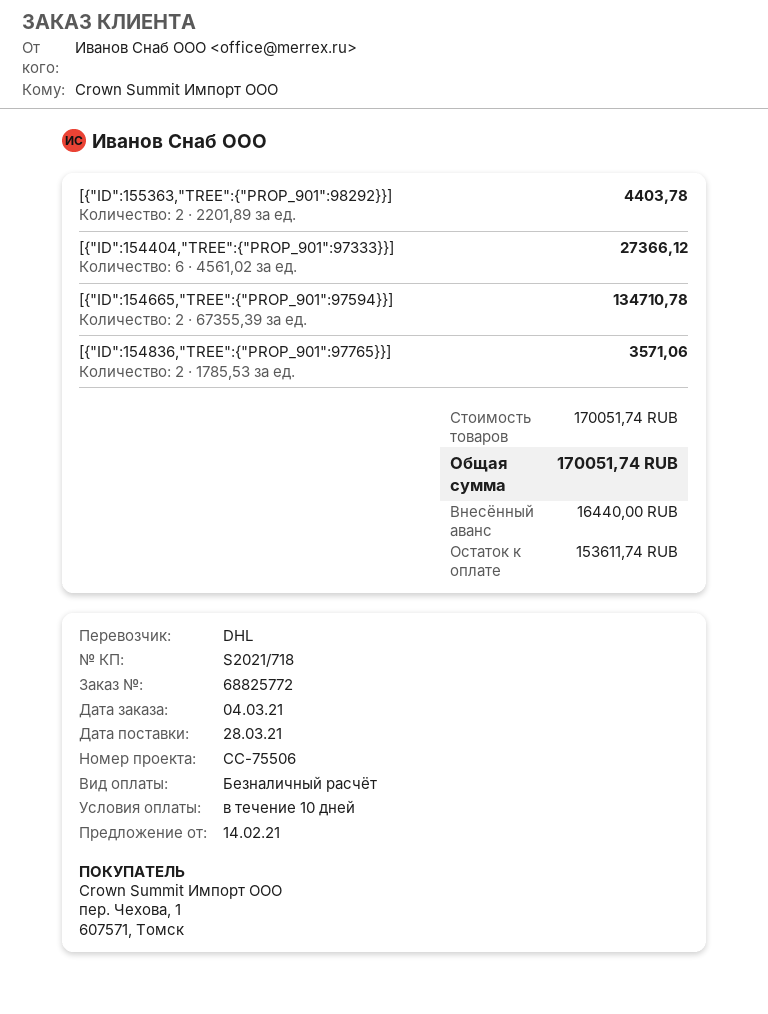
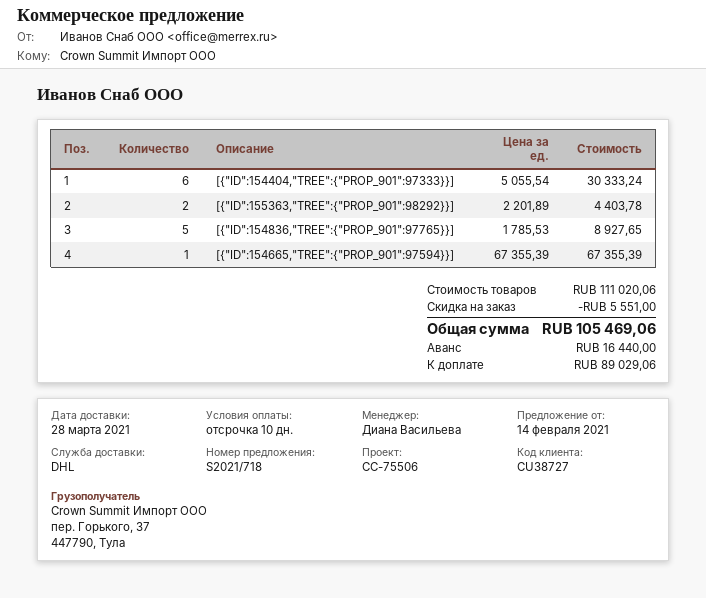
[{"ID":154404,"TREE":{"PROP_901":97333}}]: 6 x 4561.02 = 27366.12 -> 6 x 5055.54 = 30333.24
[{"ID":154665,"TREE":{"PROP_901":97594}}]: 2 x 67355.39 = 134710.78 -> 1 x 67355.39 = 67355.39
[{"ID":154836,"TREE":{"PROP_901":97765}}]: 2 x 1785.53 = 3571.06 -> 5 x 1785.53 = 8927.65
subtotal: 170051.74 -> 111020.06
discount: none -> 5551.00
total: 170051.74 -> 105469.06
balance: 153611.74 -> 89029.06

